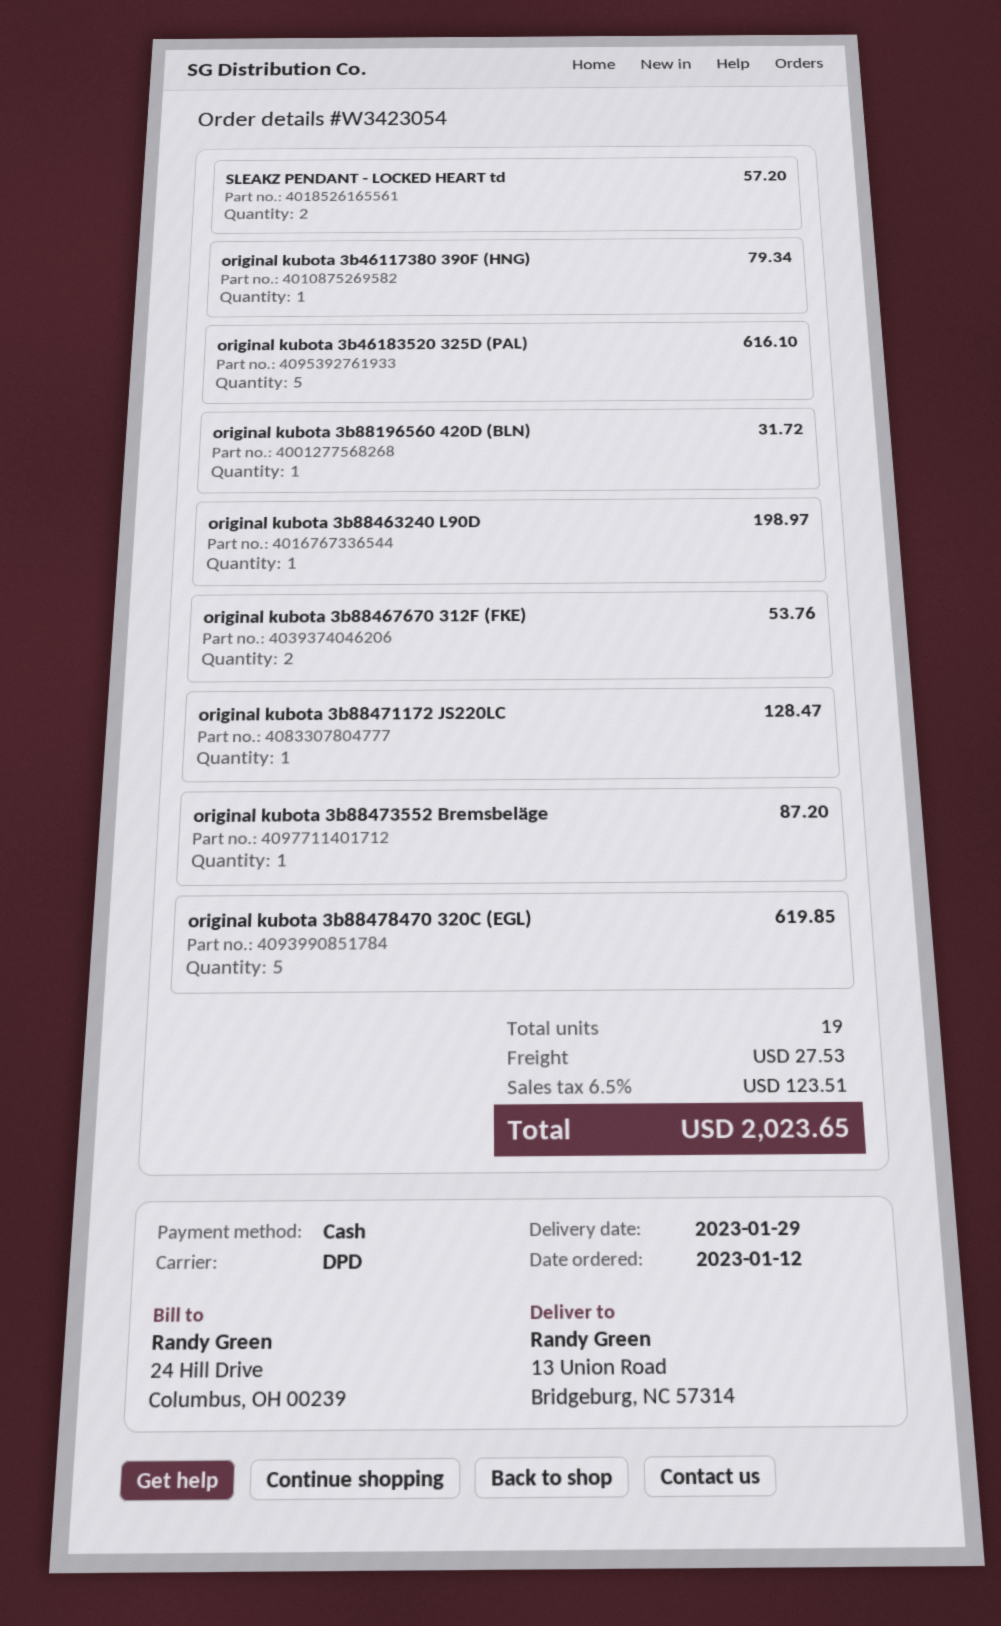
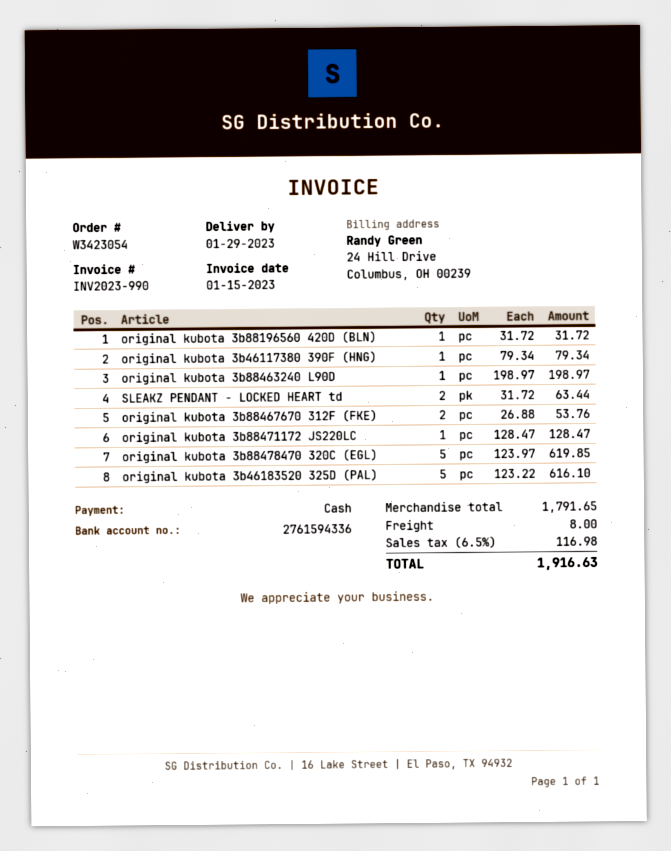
SLEAKZ PENDANT - LOCKED HEART td: 2 for 57.20 -> 2 for 63.44
original kubota 3b88473552 Bremsbeläge: 1 for 87.20 -> none
shipping: 27.53 -> 8.00
tax: 6.5% = 123.51 -> 6.5% = 116.98
total: 2023.65 -> 1916.63

